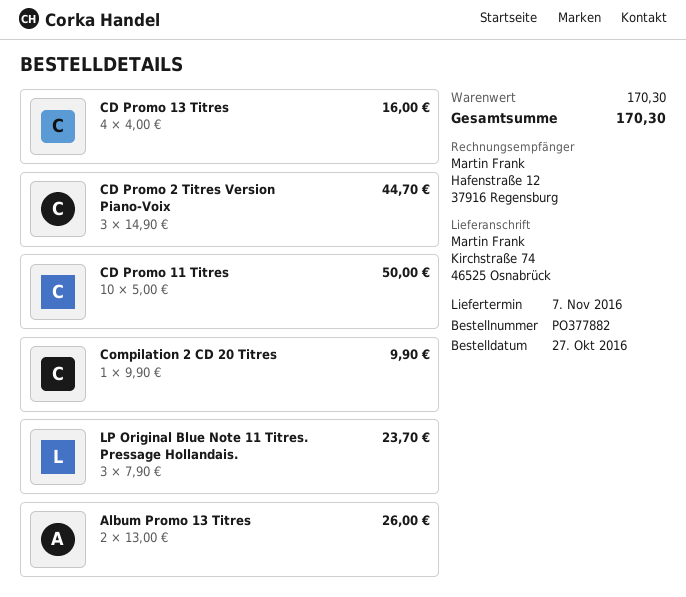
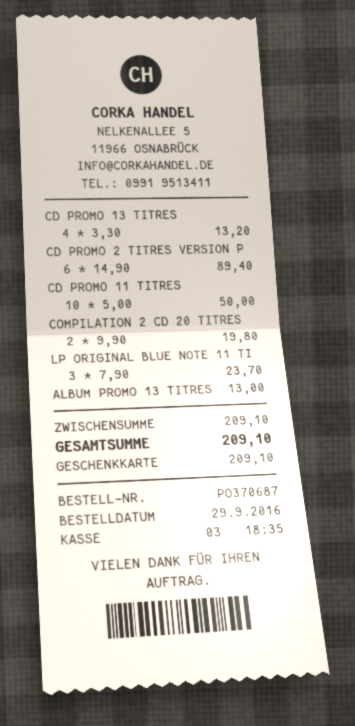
order number: PO377882 -> PO370687
order date: 2016-10-27 -> 2016-09-29
CD Promo 13 Titres: 4 x 4.00 = 16.00 -> 4 x 3.30 = 13.20
CD Promo 2 Titres Version Piano-Voix: 3 x 14.90 = 44.70 -> 6 x 14.90 = 89.40
Compilation 2 CD 20 Titres: 1 x 9.90 = 9.90 -> 2 x 9.90 = 19.80
Album Promo 13 Titres: 2 x 13.00 = 26.00 -> 1 x 13.00 = 13.00
subtotal: 170.30 -> 209.10
total: 170.30 -> 209.10

